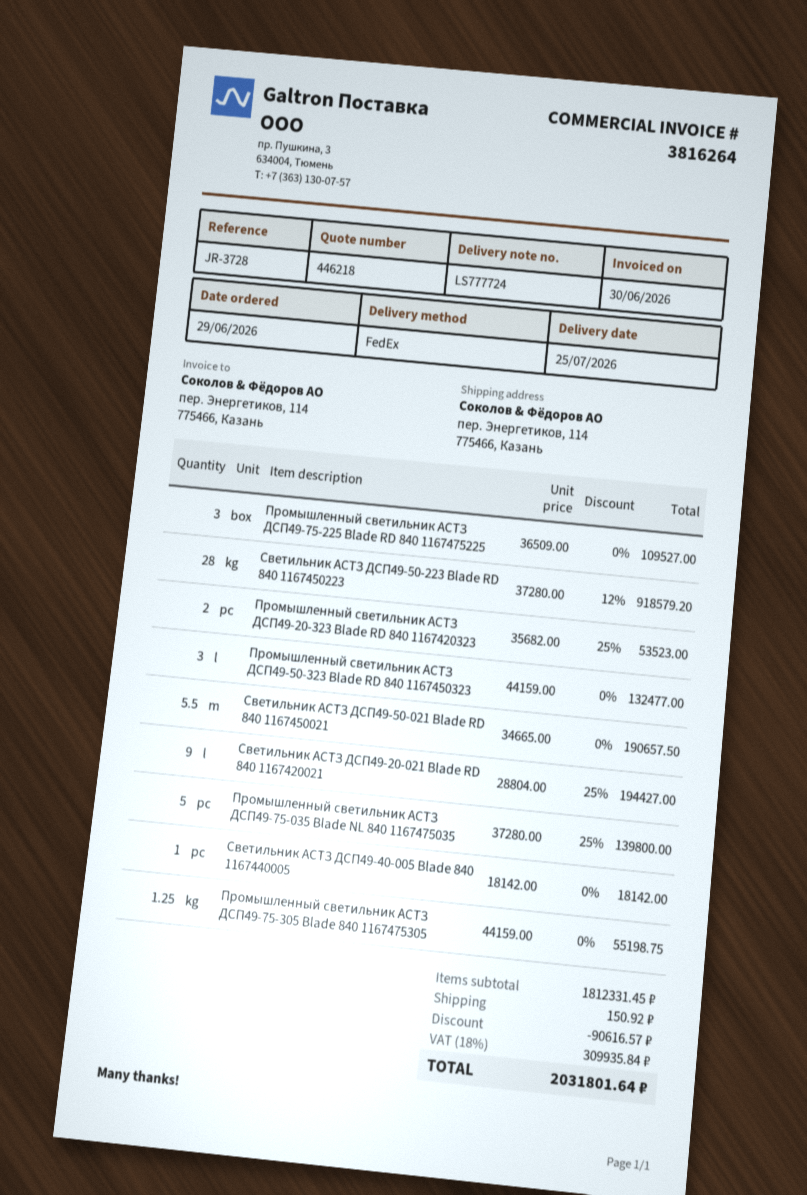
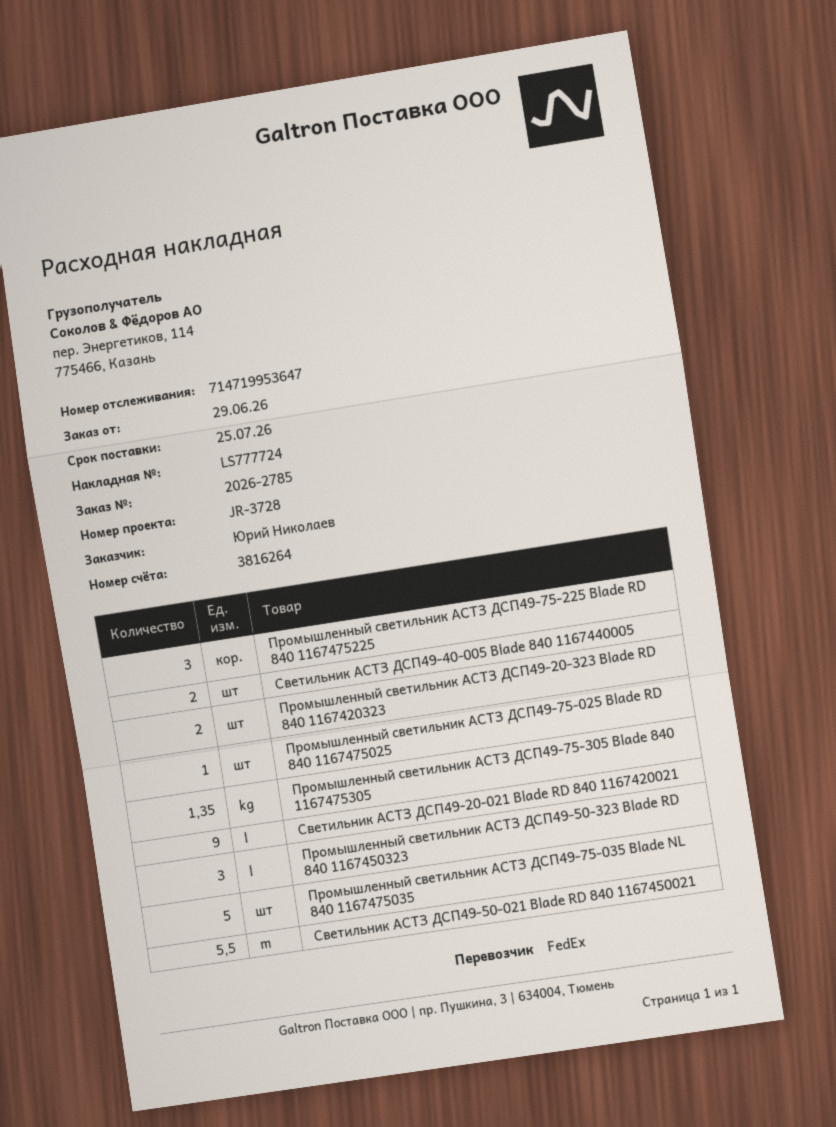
Светильник АСТЗ ДСП49-50-223 Blade RD 840 1167450223: 28 -> none
Светильник АСТЗ ДСП49-40-005 Blade 840 1167440005: 1 -> 2
Промышленный светильник АСТЗ ДСП49-75-305 Blade 840 1167475305: 1.25 -> 1.35
Промышленный светильник АСТЗ ДСП49-75-025 Blade RD 840 1167475025: none -> 1

